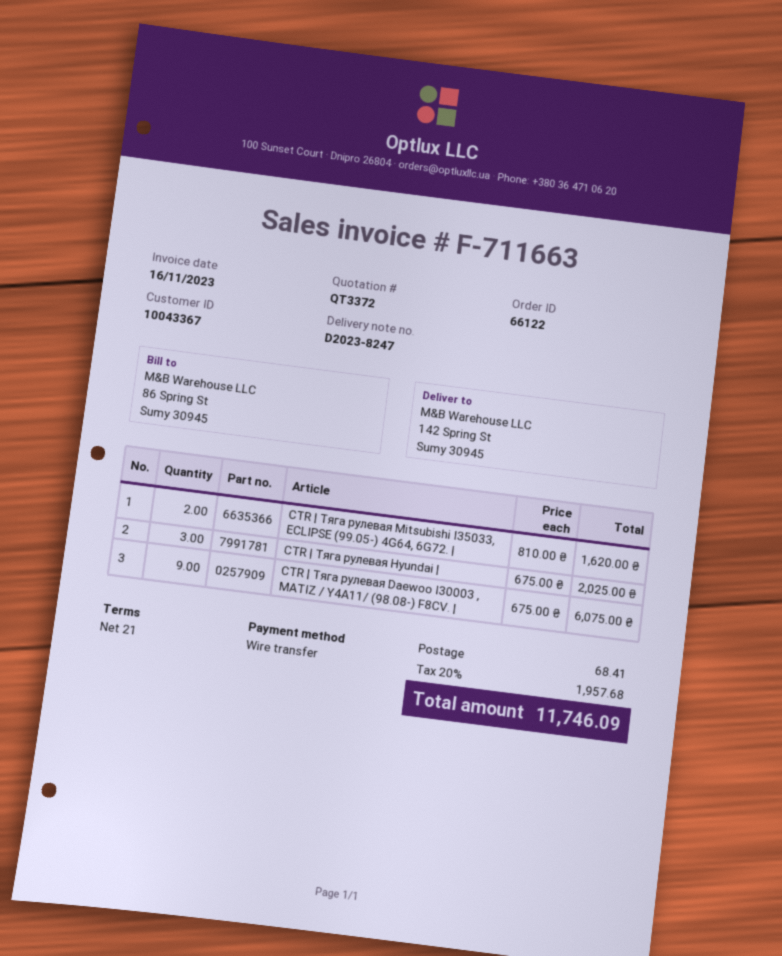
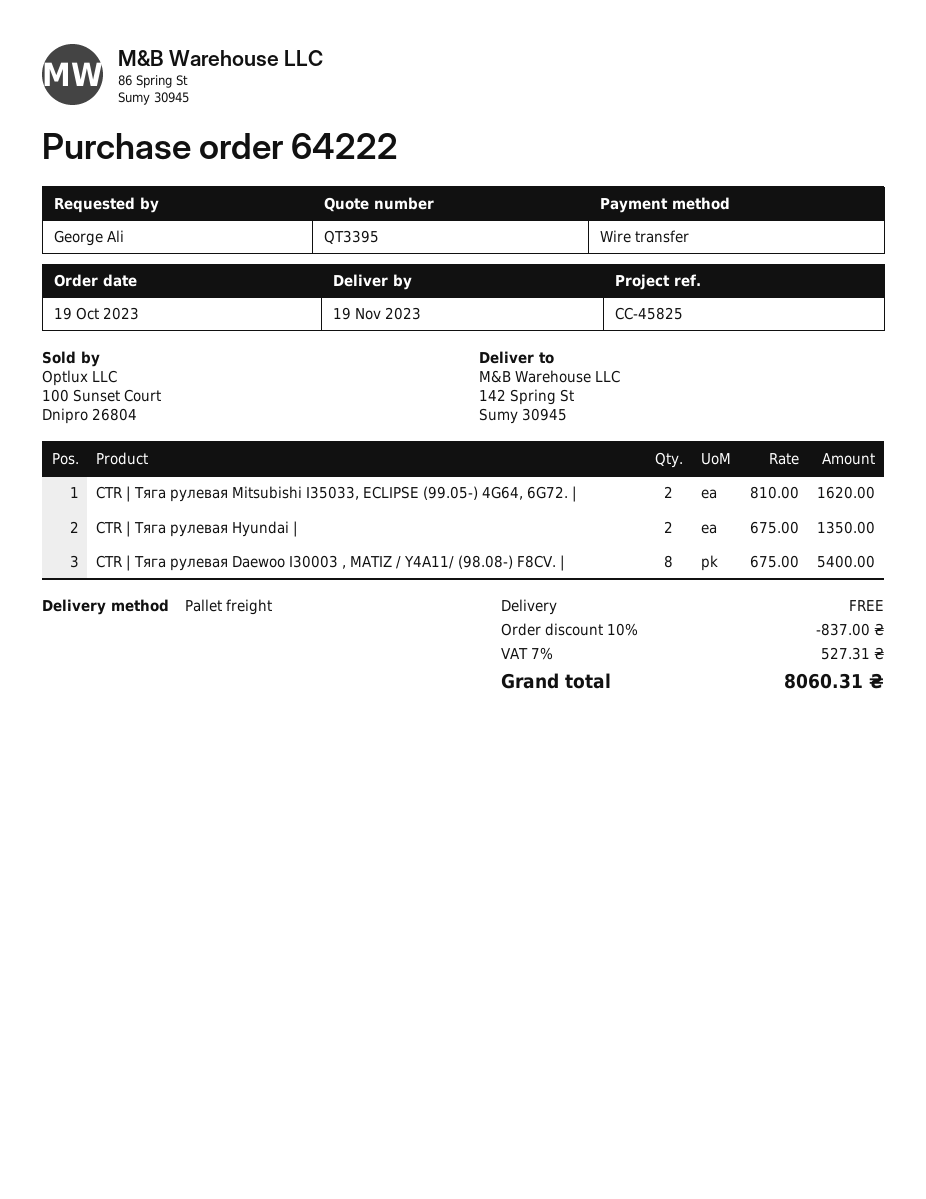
quote number: QT3372 -> QT3395
order number: 66122 -> 64222
CTR | Тяга рулевая Hyundai |: 3 x 675.00 = 2025.00 -> 2 x 675.00 = 1350.00
CTR | Тяга рулевая Daewoo I30003 , MATIZ / Y4A11/ (98.08-) F8CV. |: 9 x 675.00 = 6075.00 -> 8 x 675.00 = 5400.00
discount: none -> 10% = 837.00
shipping: 68.41 -> 0.00
tax: 20% = 1957.68 -> 7% = 527.31
total: 11746.09 -> 8060.31

